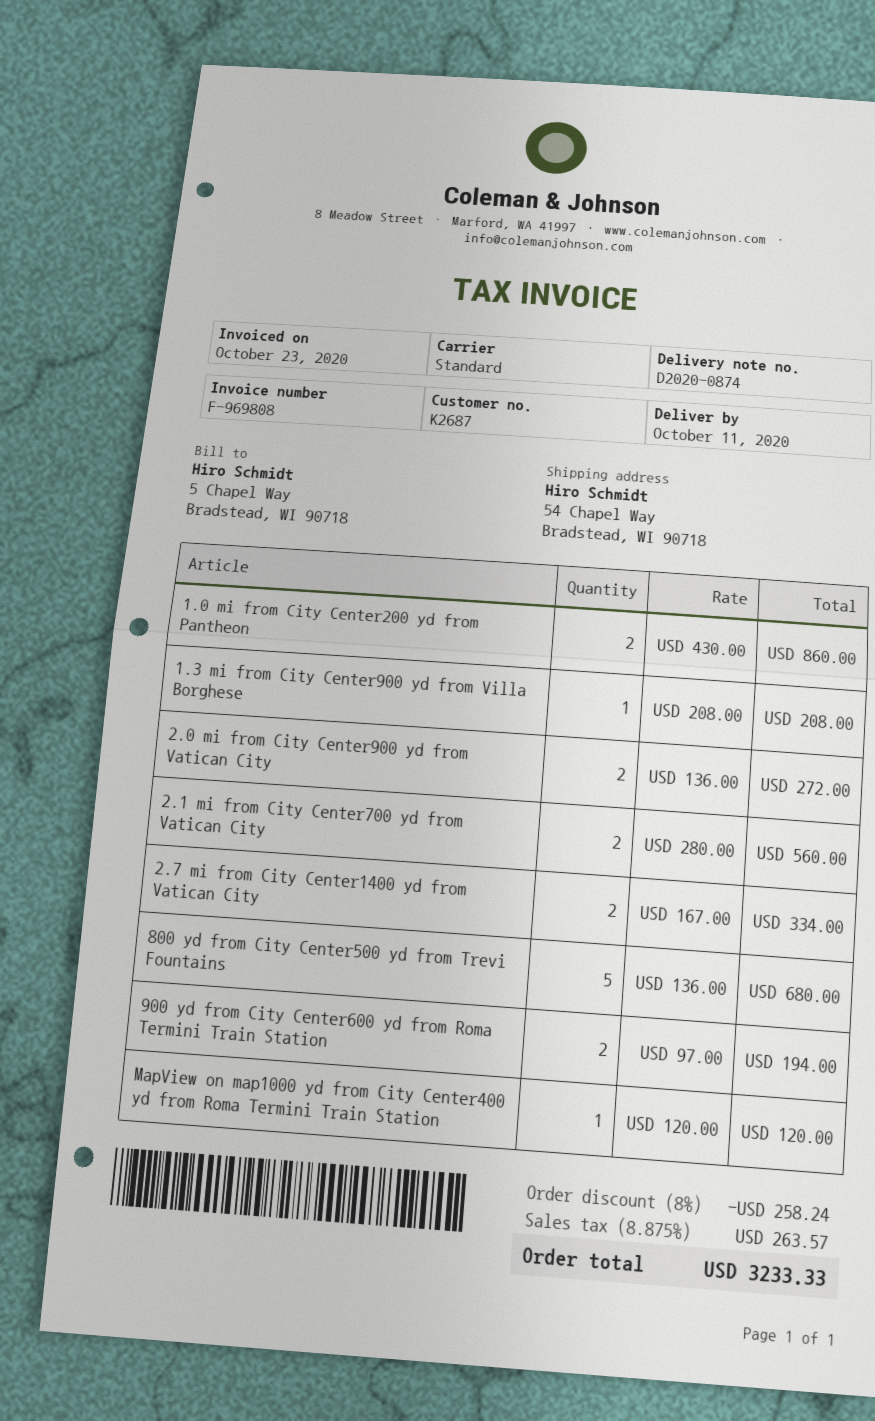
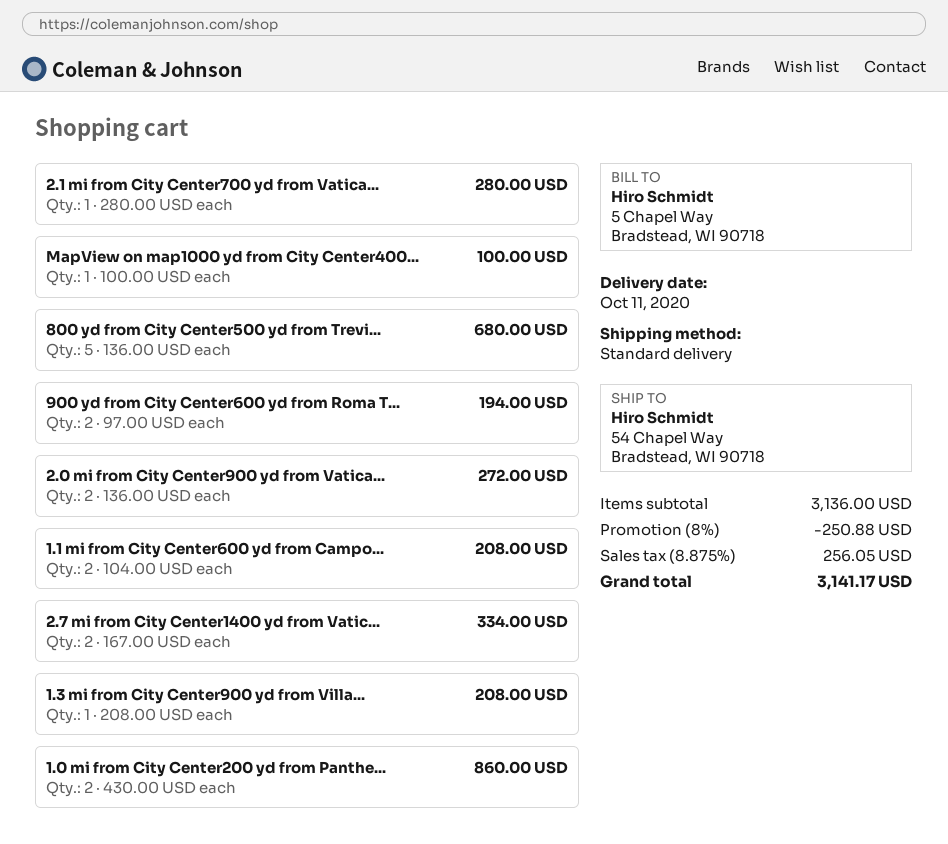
2.1 mi from City Center700 yd from Vatican City: 2 x 280.00 = 560.00 -> 1 x 280.00 = 280.00
MapView on map1000 yd from City Center400 yd from Roma Termini Train Station: 1 x 120.00 = 120.00 -> 1 x 100.00 = 100.00
1.1 mi from City Center600 yd from Campo...: none -> 2 x 104.00 = 208.00
discount: 8% = 258.24 -> 8% = 250.88
tax: 8.875% = 263.57 -> 8.875% = 256.05
total: 3233.33 -> 3141.17

